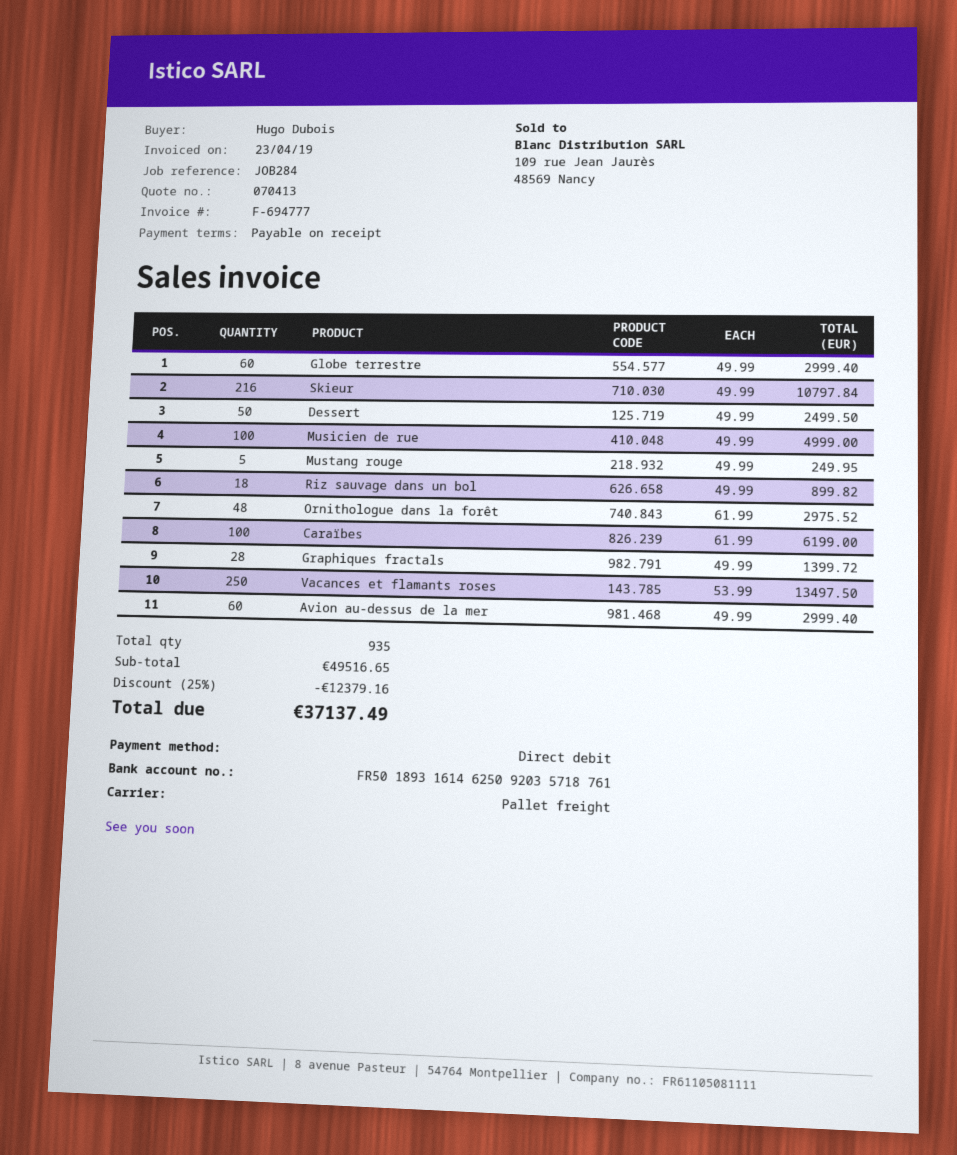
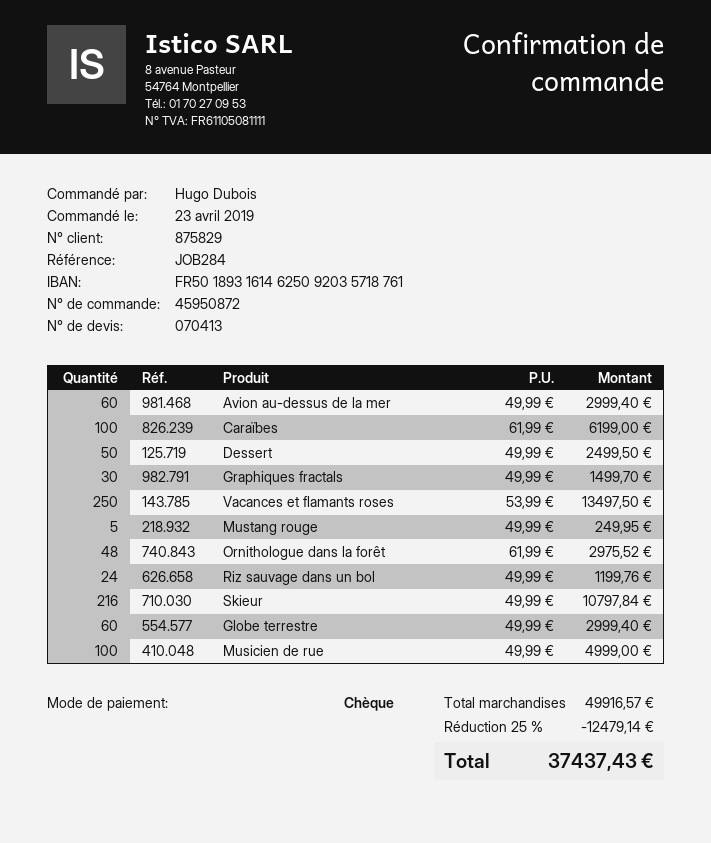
payment method: direct debit -> cheque
Riz sauvage dans un bol: 18 x 49.99 = 899.82 -> 24 x 49.99 = 1199.76
Graphiques fractals: 28 x 49.99 = 1399.72 -> 30 x 49.99 = 1499.70
subtotal: 49516.65 -> 49916.57
discount: 25% = 12379.16 -> 25% = 12479.14
total: 37137.49 -> 37437.43

